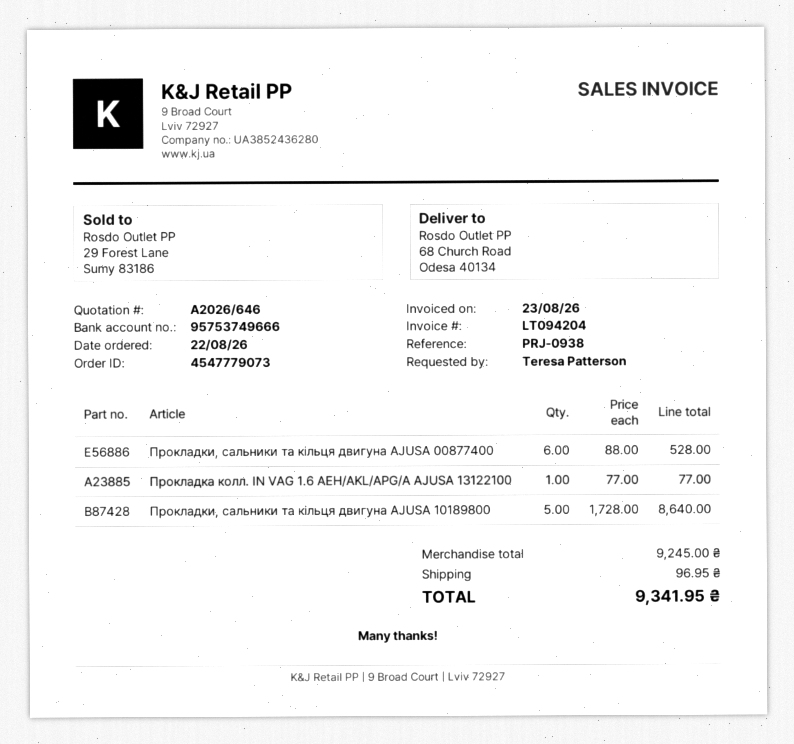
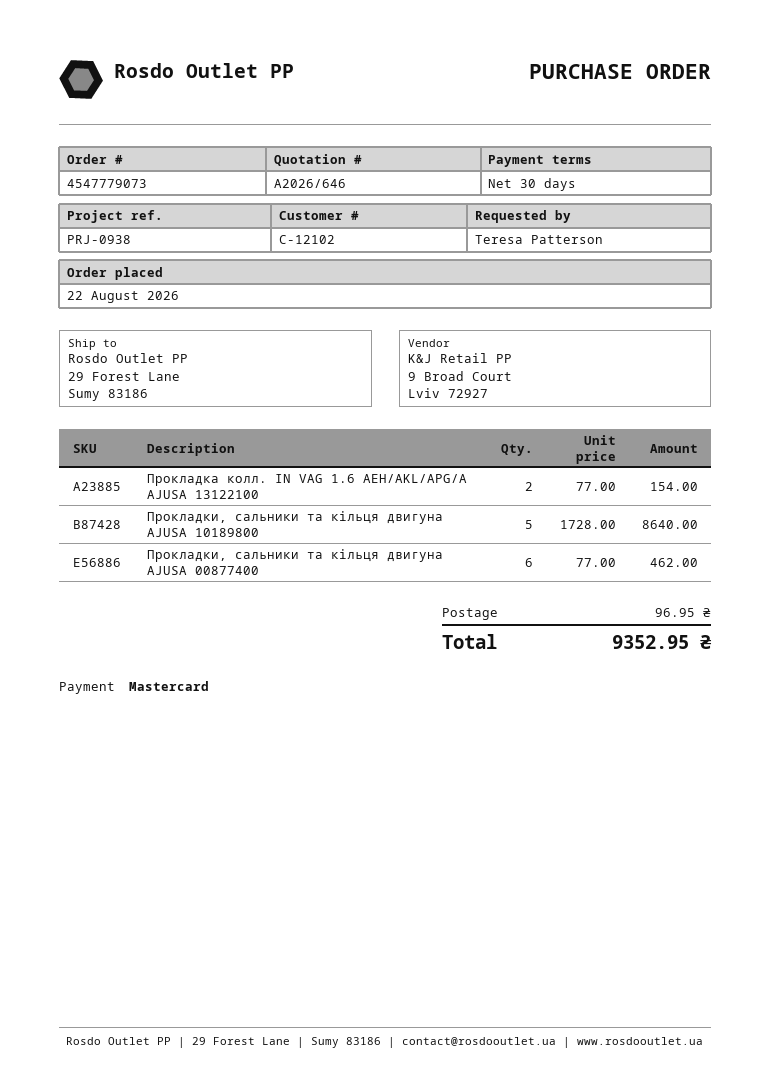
ship to: 68 Church Road, Odesa 40134 -> 29 Forest Lane, Sumy 83186
Прокладки, сальники та кільця двигуна AJUSA 00877400: 6 x 88.00 = 528.00 -> 6 x 77.00 = 462.00
Прокладка колл. IN VAG 1.6 AEH/AKL/APG/A AJUSA 13122100: 1 x 77.00 = 77.00 -> 2 x 77.00 = 154.00
total: 9341.95 -> 9352.95

